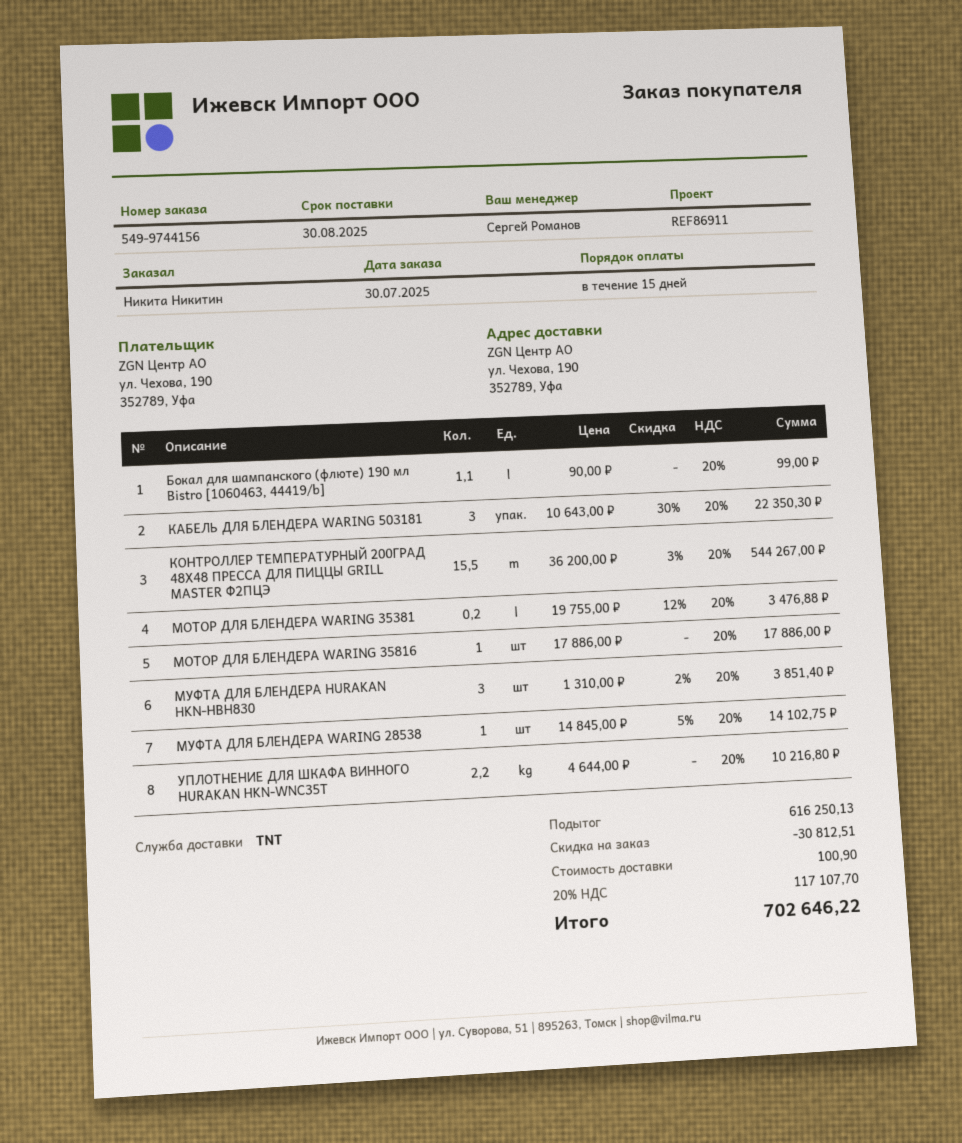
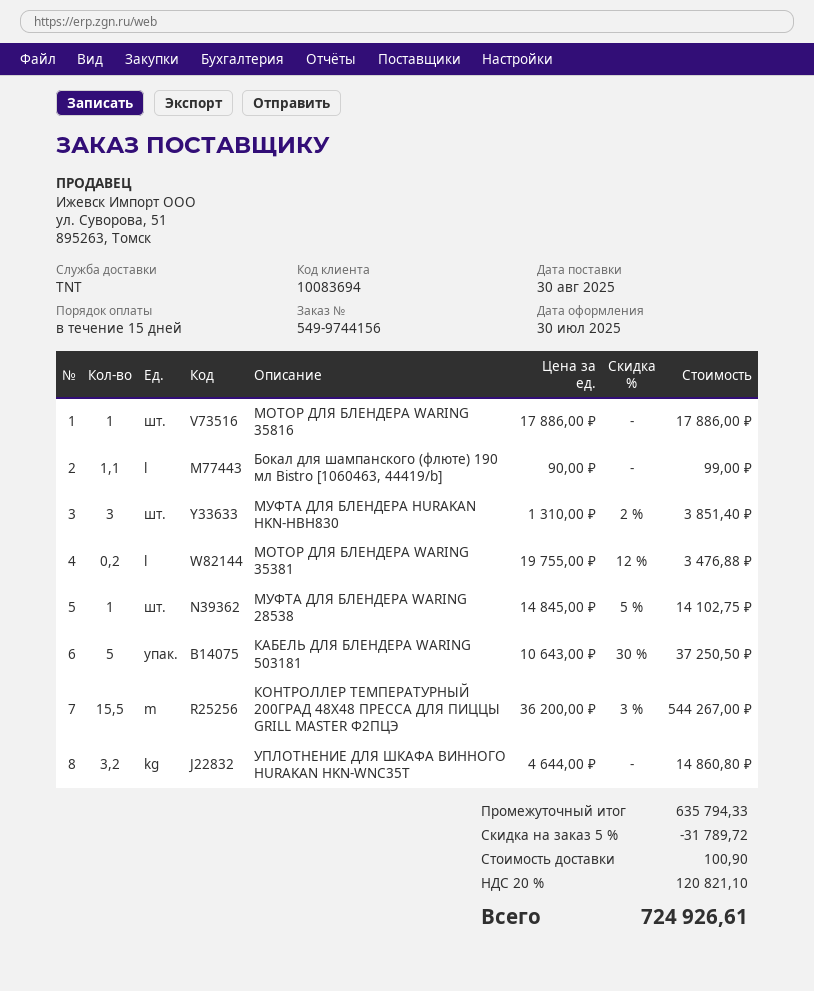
КАБЕЛЬ ДЛЯ БЛЕНДЕРА WARING 503181: 3 x 10643.00 - 30% = 22350.30 -> 5 x 10643.00 - 30% = 37250.50
УПЛОТНЕНИЕ ДЛЯ ШКАФА ВИННОГО HURAKAN HKN-WNC35T: 2.2 x 4644.00 = 10216.80 -> 3.2 x 4644.00 = 14860.80
subtotal: 616250.13 -> 635794.33
discount: 30812.51 -> 31789.72
tax: 20% = 117107.70 -> 20% = 120821.10
total: 702646.22 -> 724926.61

